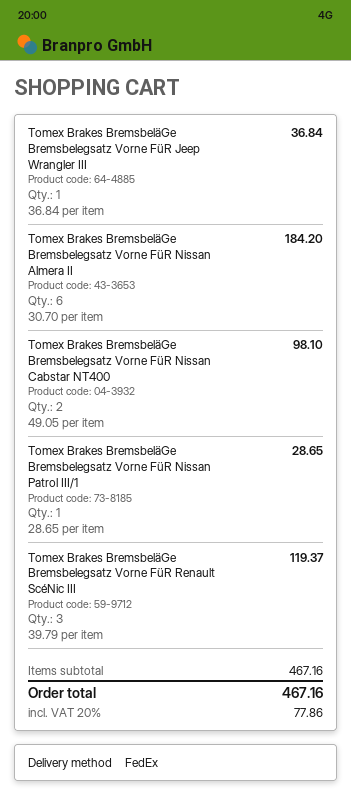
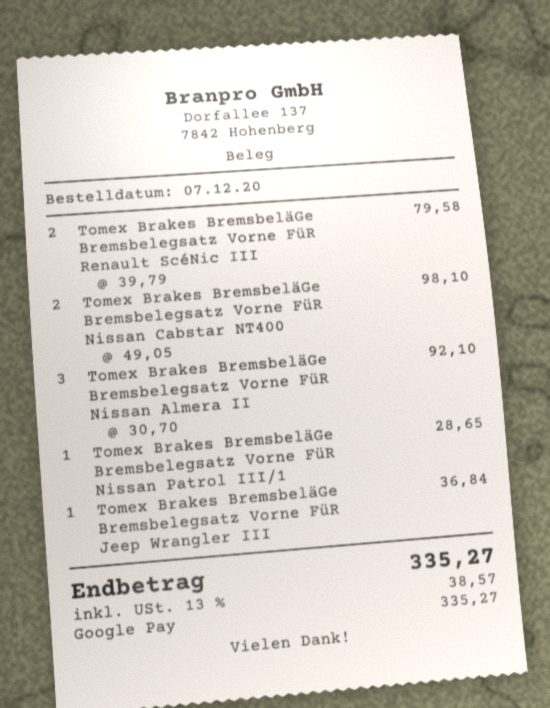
Tomex Brakes BremsbeläGe Bremsbelegsatz Vorne FüR Nissan Almera II: 6 x 30.70 = 184.20 -> 3 x 30.70 = 92.10
Tomex Brakes BremsbeläGe Bremsbelegsatz Vorne FüR Renault ScéNic III: 3 x 39.79 = 119.37 -> 2 x 39.79 = 79.58
tax: 20% = 77.86 -> 13% = 38.57
total: 467.16 -> 335.27

